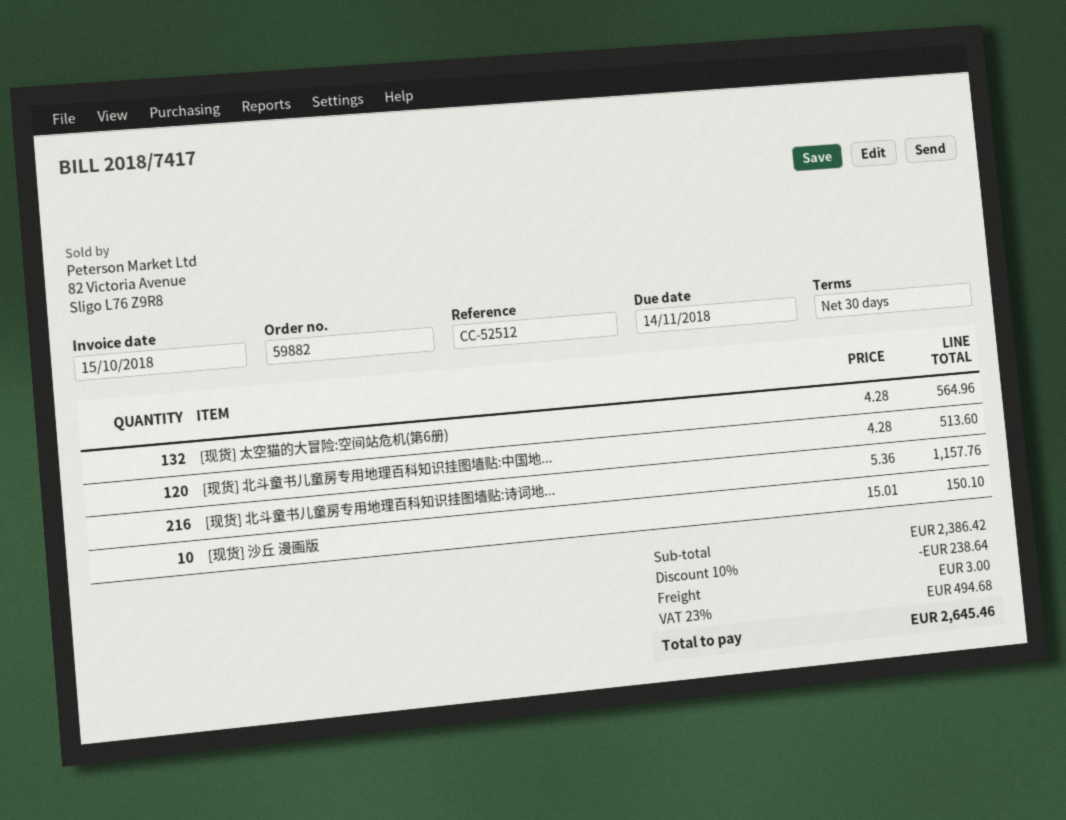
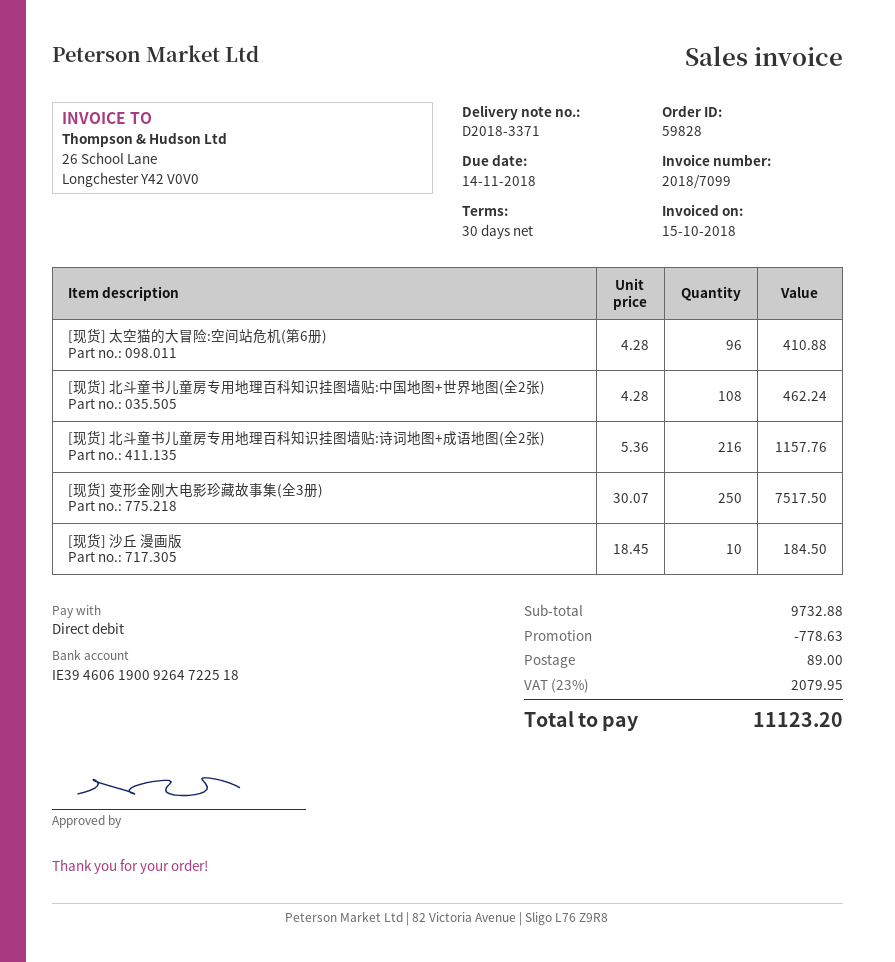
order number: 59882 -> 59828
invoice number: 2018/7417 -> 2018/7099
[现货] 太空猫的大冒险:空间站危机(第6册): 132 x 4.28 = 564.96 -> 96 x 4.28 = 410.88
[现货] 北斗童书儿童房专用地理百科知识挂图墙贴:中国地...: 120 x 4.28 = 513.60 -> 108 x 4.28 = 462.24
[现货] 沙丘 漫画版: 10 x 15.01 = 150.10 -> 10 x 18.45 = 184.50
[现货] 变形金刚大电影珍藏故事集(全3册): none -> 250 x 30.07 = 7517.50
subtotal: 2386.42 -> 9732.88
discount: 238.64 -> 778.63
shipping: 3.00 -> 89.00
tax: 23% = 494.68 -> 23% = 2079.95
total: 2645.46 -> 11123.20

